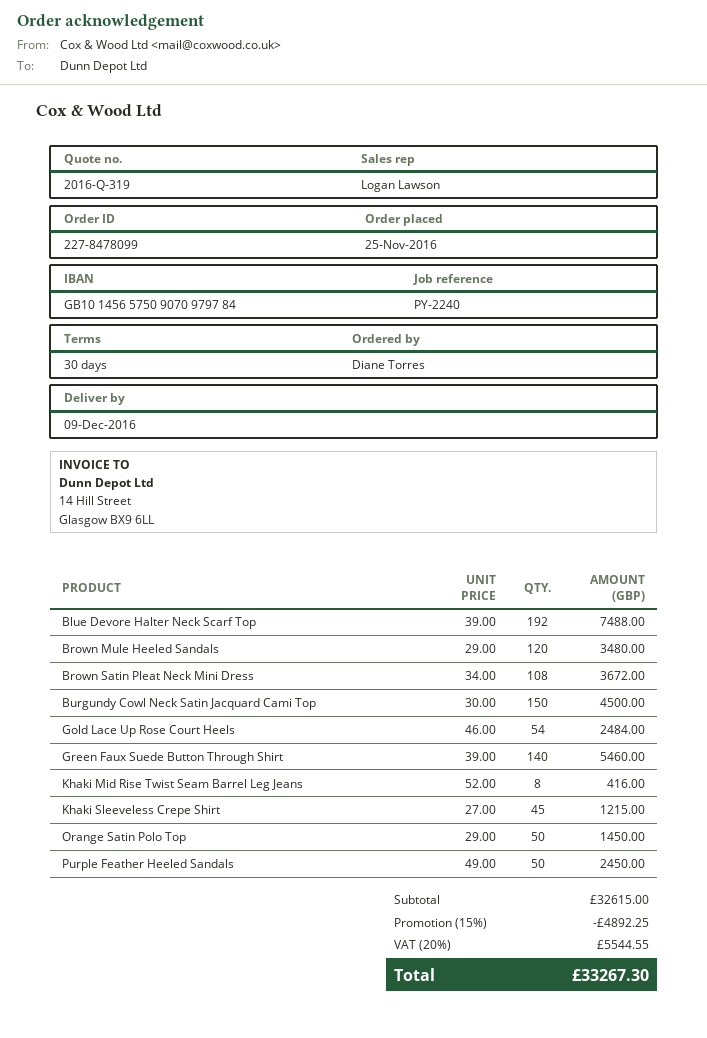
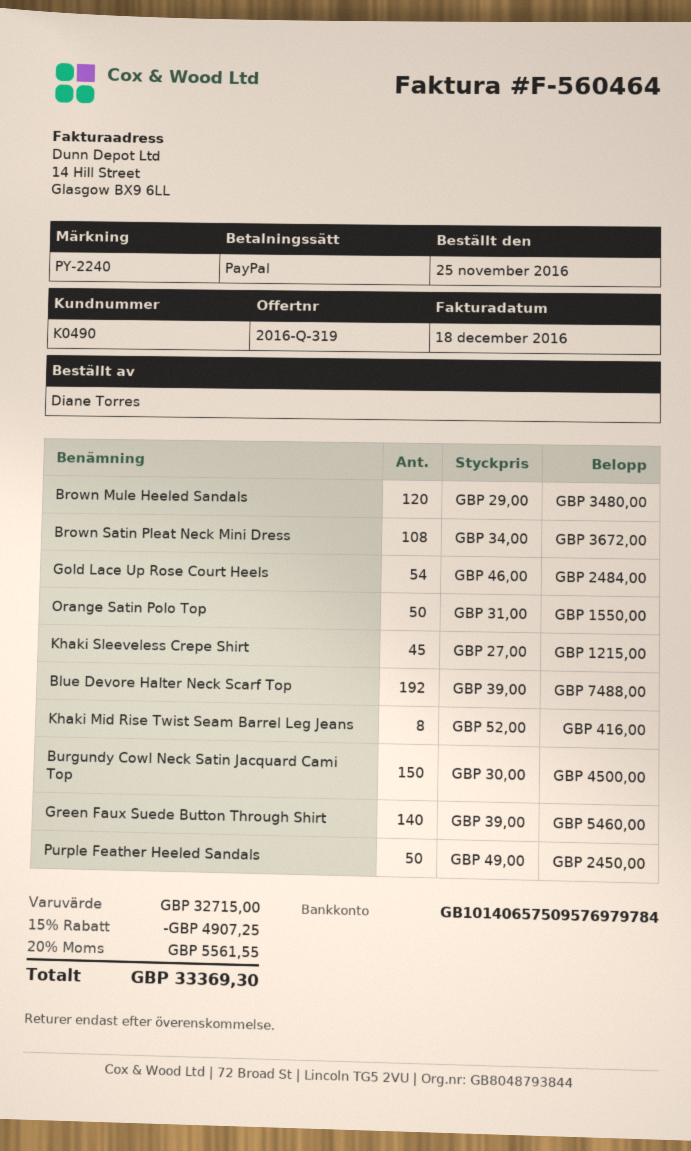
bank account: GB10145657509070979784 -> GB10140657509576979784
Orange Satin Polo Top: 50 x 29.00 = 1450.00 -> 50 x 31.00 = 1550.00
subtotal: 32615.00 -> 32715.00
discount: 15% = 4892.25 -> 15% = 4907.25
tax: 20% = 5544.55 -> 20% = 5561.55
total: 33267.30 -> 33369.30

